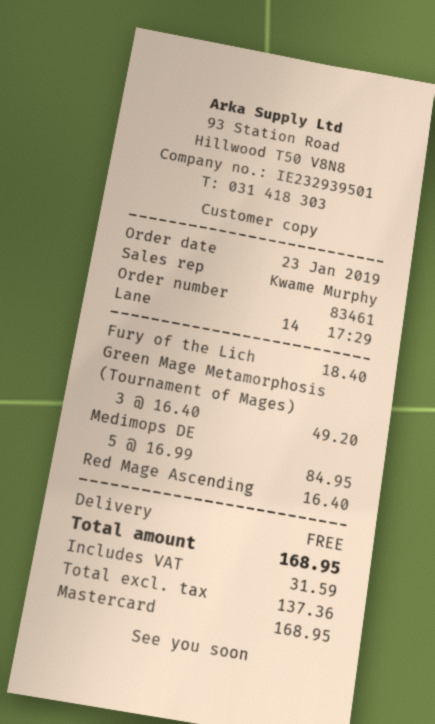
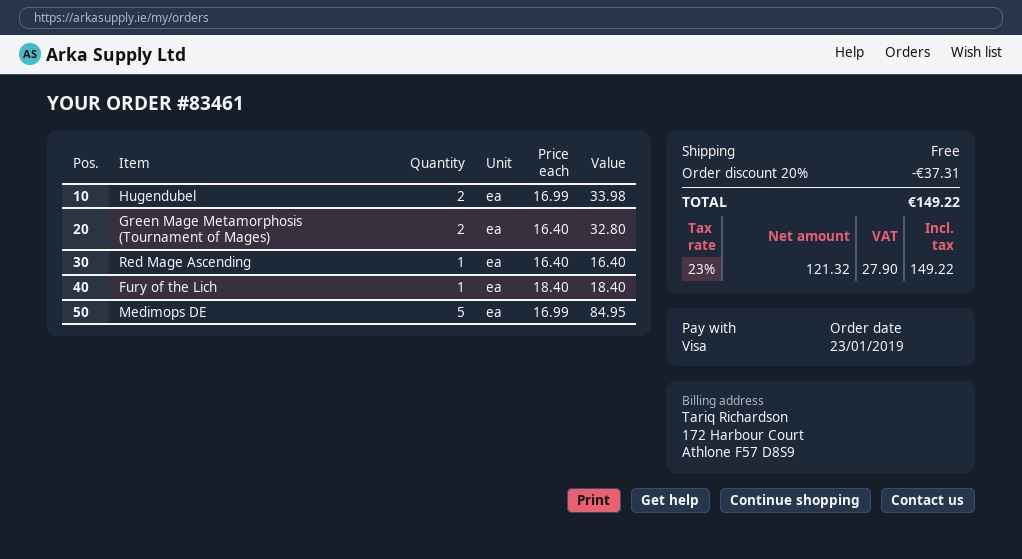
payment method: Mastercard -> Visa
Green Mage Metamorphosis (Tournament of Mages): 3 x 16.40 = 49.20 -> 2 x 16.40 = 32.80
Hugendubel: none -> 2 x 16.99 = 33.98
discount: none -> 20% = 37.31
net: 137.36 -> 121.32
tax: 31.59 -> 27.90
total: 168.95 -> 149.22

